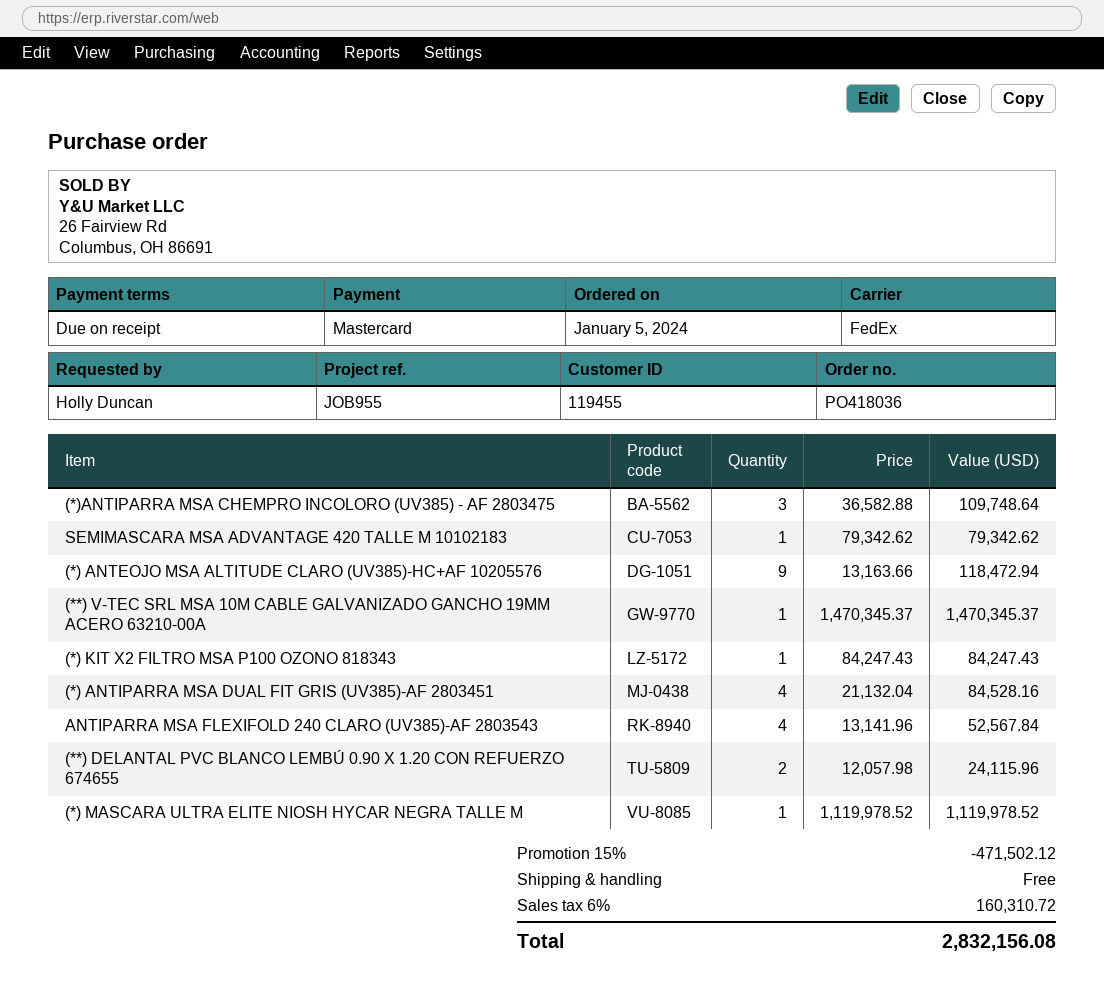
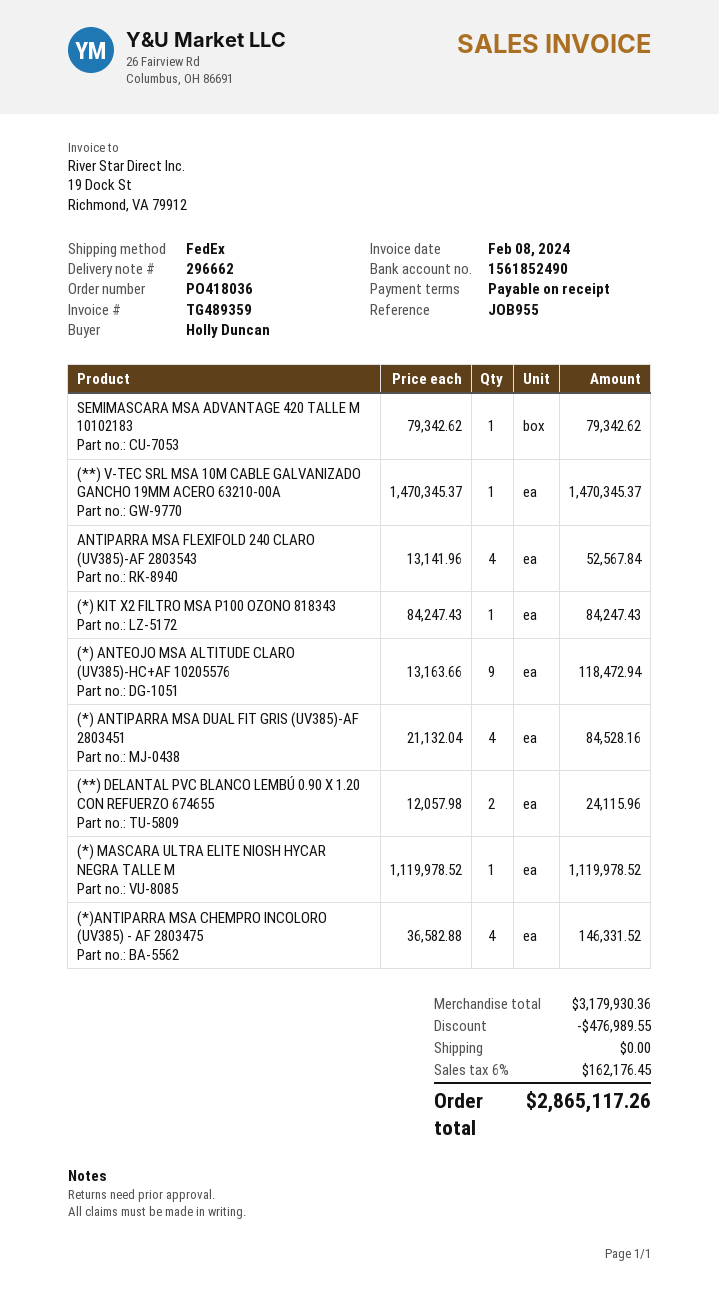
(*)ANTIPARRA MSA CHEMPRO INCOLORO (UV385) - AF 2803475: 3 x 36582.88 = 109748.64 -> 4 x 36582.88 = 146331.52
discount: 471502.12 -> 476989.55
tax: 6% = 160310.72 -> 6% = 162176.45
total: 2832156.08 -> 2865117.26

